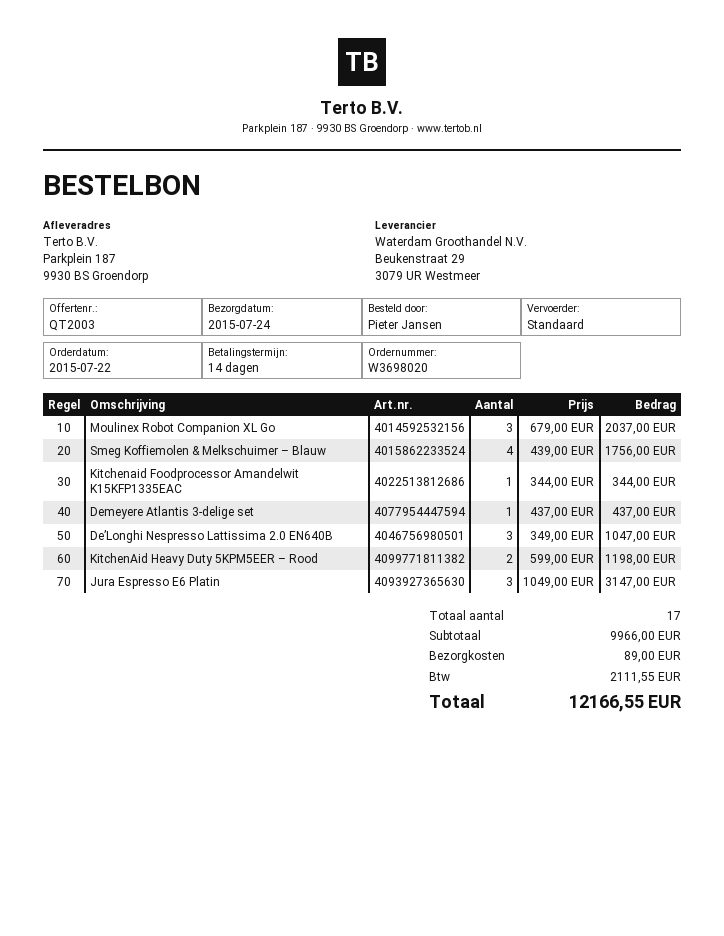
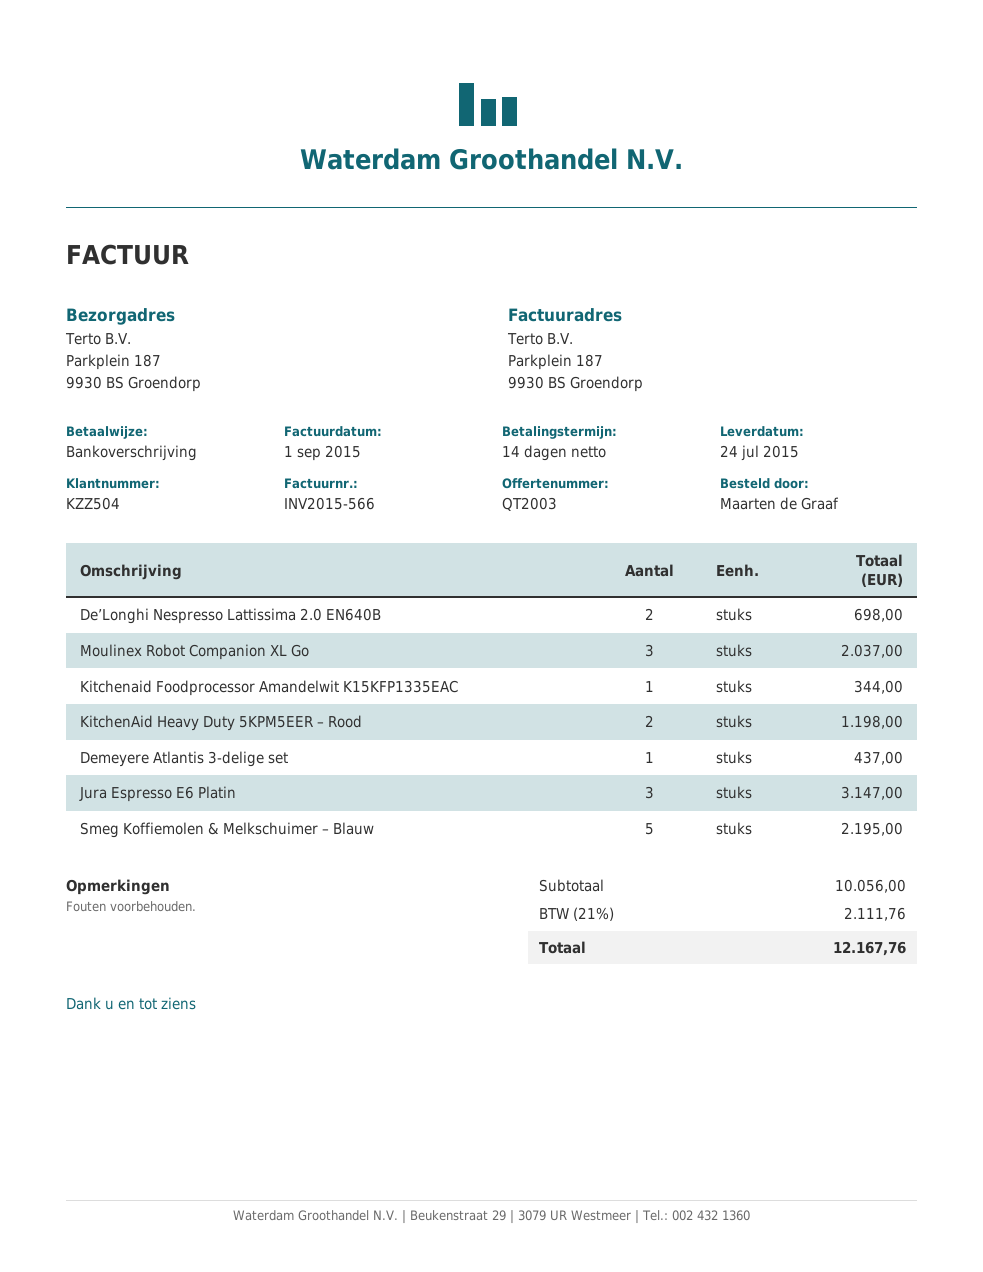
ordered by: Pieter Jansen -> Maarten de Graaf
Smeg Koffiemolen & Melkschuimer – Blauw: 4 for 1756.00 -> 5 for 2195.00
De’Longhi Nespresso Lattissima 2.0 EN640B: 3 for 1047.00 -> 2 for 698.00
subtotal: 9966.00 -> 10056.00
shipping: 89.00 -> none
tax: 2111.55 -> 2111.76
total: 12166.55 -> 12167.76

